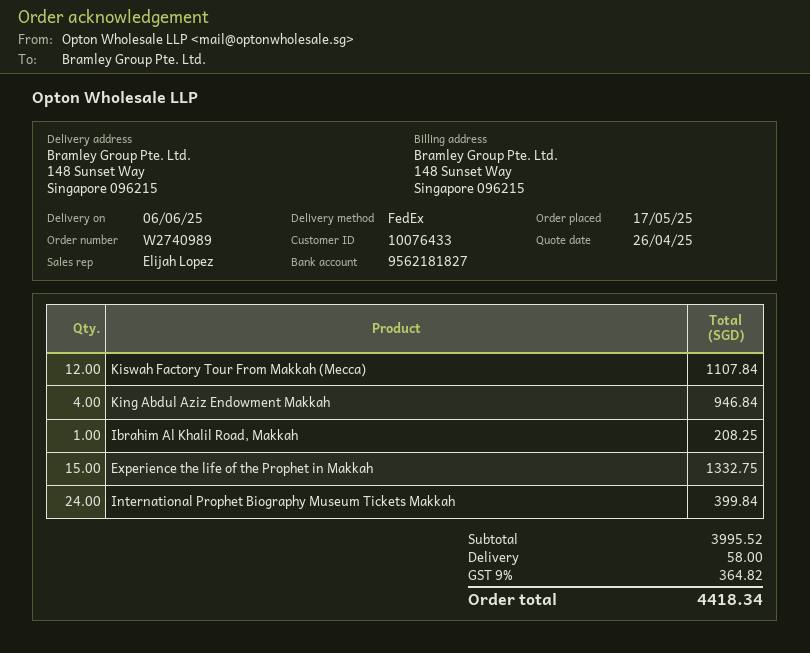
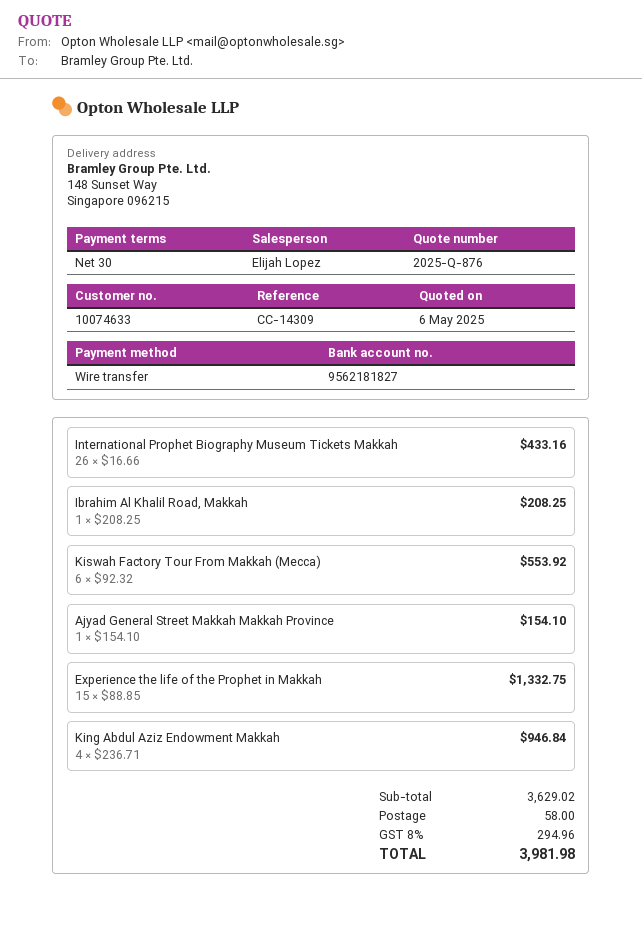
quote date: 2025-04-26 -> 2025-05-06
customer number: 10076433 -> 10074633
Kiswah Factory Tour From Makkah (Mecca): 12 for 1107.84 -> 6 for 553.92
International Prophet Biography Museum Tickets Makkah: 24 for 399.84 -> 26 for 433.16
Ajyad General Street Makkah Makkah Province: none -> 1 for 154.10
subtotal: 3995.52 -> 3629.02
tax: 9% = 364.82 -> 8% = 294.96
total: 4418.34 -> 3981.98

